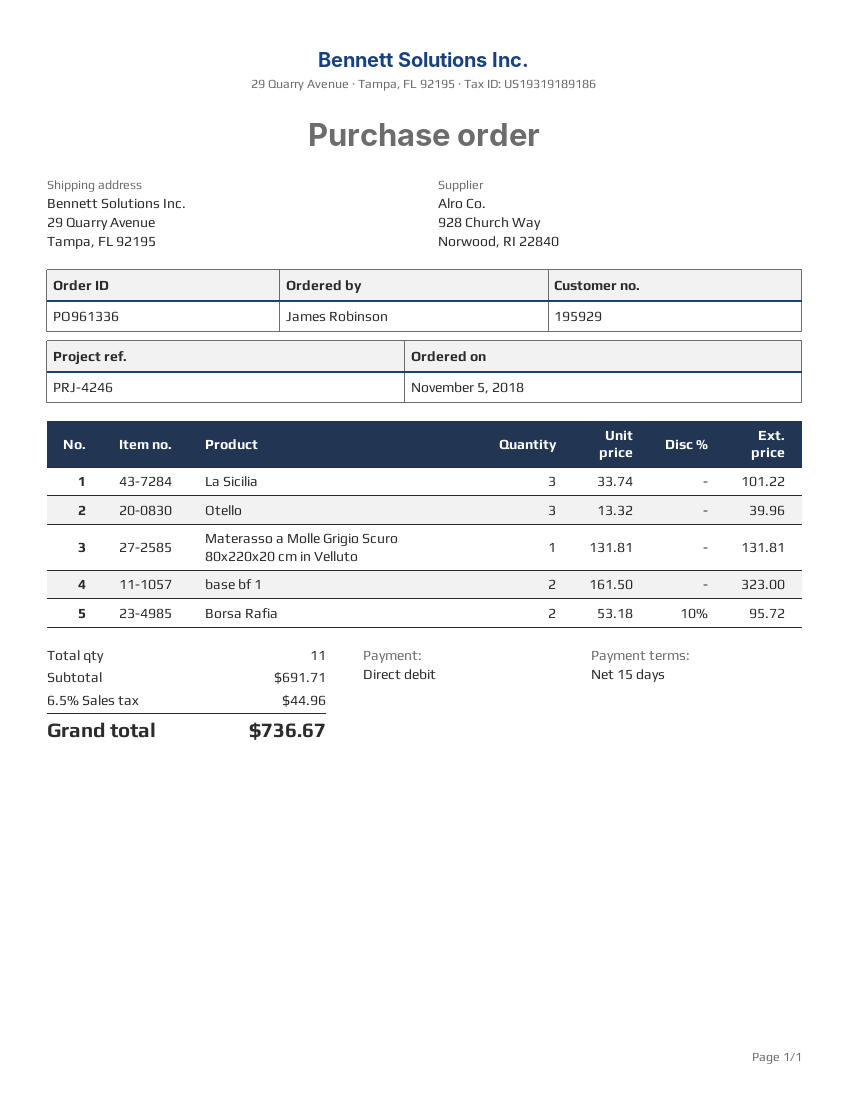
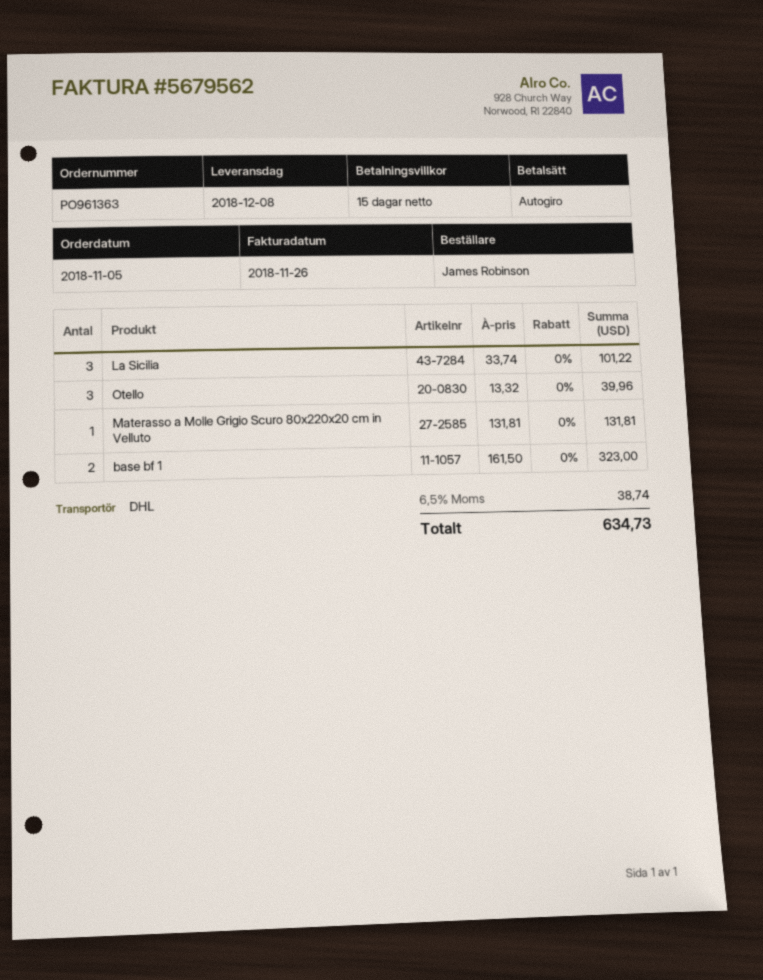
order number: PO961336 -> PO961363
Borsa Rafia: 2 x 53.18 - 10% = 95.72 -> none
tax: 6.5% = 44.96 -> 6.5% = 38.74
total: 736.67 -> 634.73

